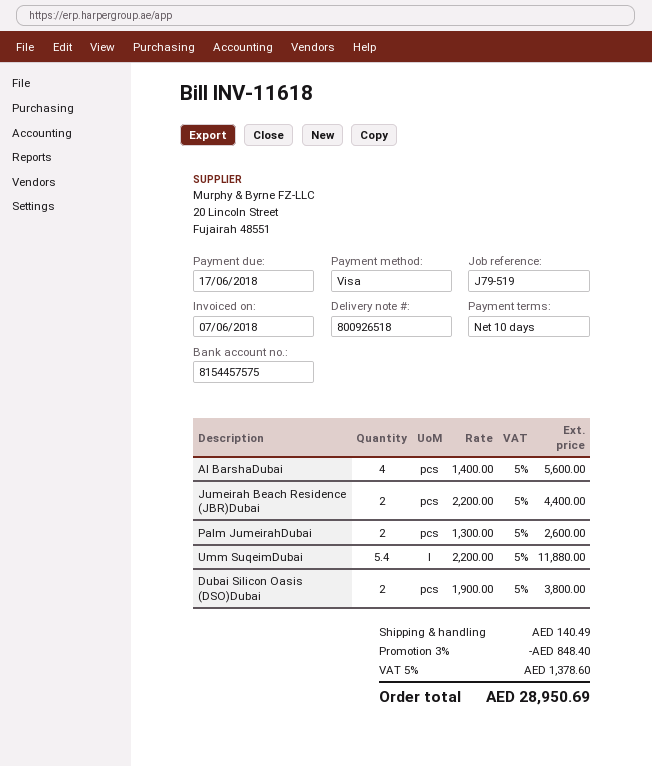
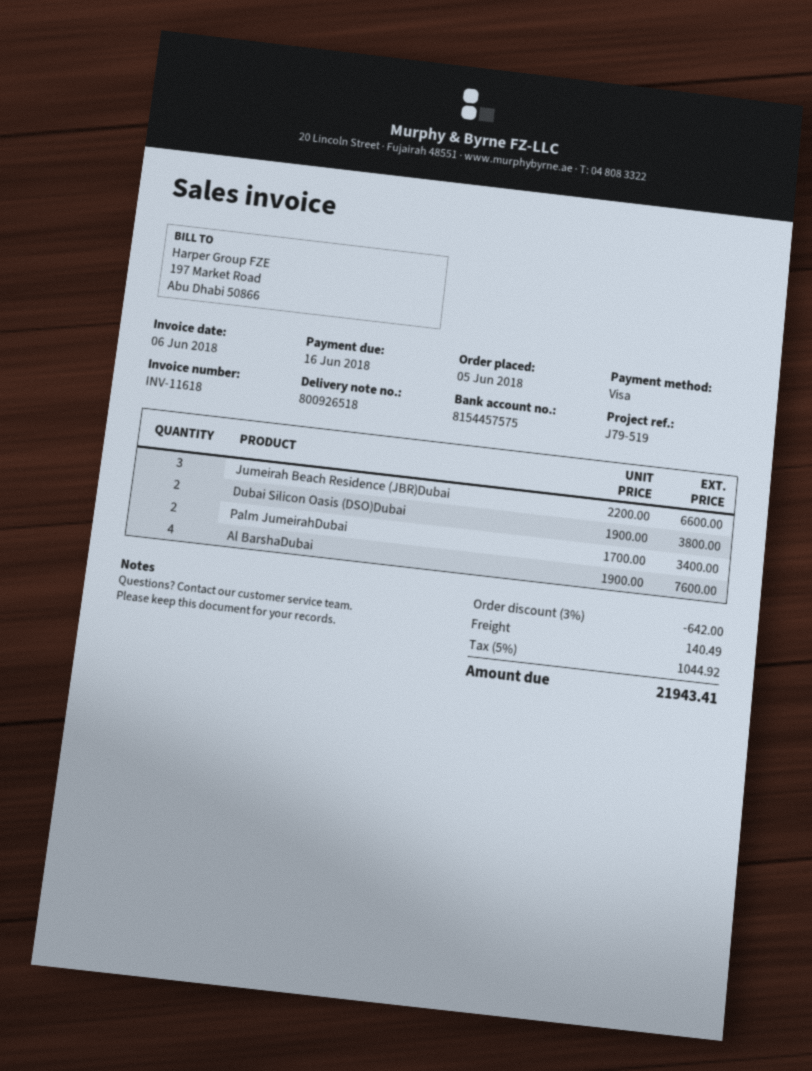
invoice date: 2018-06-07 -> 2018-06-06
due date: 2018-06-17 -> 2018-06-16
Al BarshaDubai: 4 x 1400.00 = 5600.00 -> 4 x 1900.00 = 7600.00
Jumeirah Beach Residence (JBR)Dubai: 2 x 2200.00 = 4400.00 -> 3 x 2200.00 = 6600.00
Palm JumeirahDubai: 2 x 1300.00 = 2600.00 -> 2 x 1700.00 = 3400.00
Umm SuqeimDubai: 5.4 x 2200.00 = 11880.00 -> none
discount: 3% = 848.40 -> 3% = 642.00
tax: 5% = 1378.60 -> 5% = 1044.92
total: 28950.69 -> 21943.41

